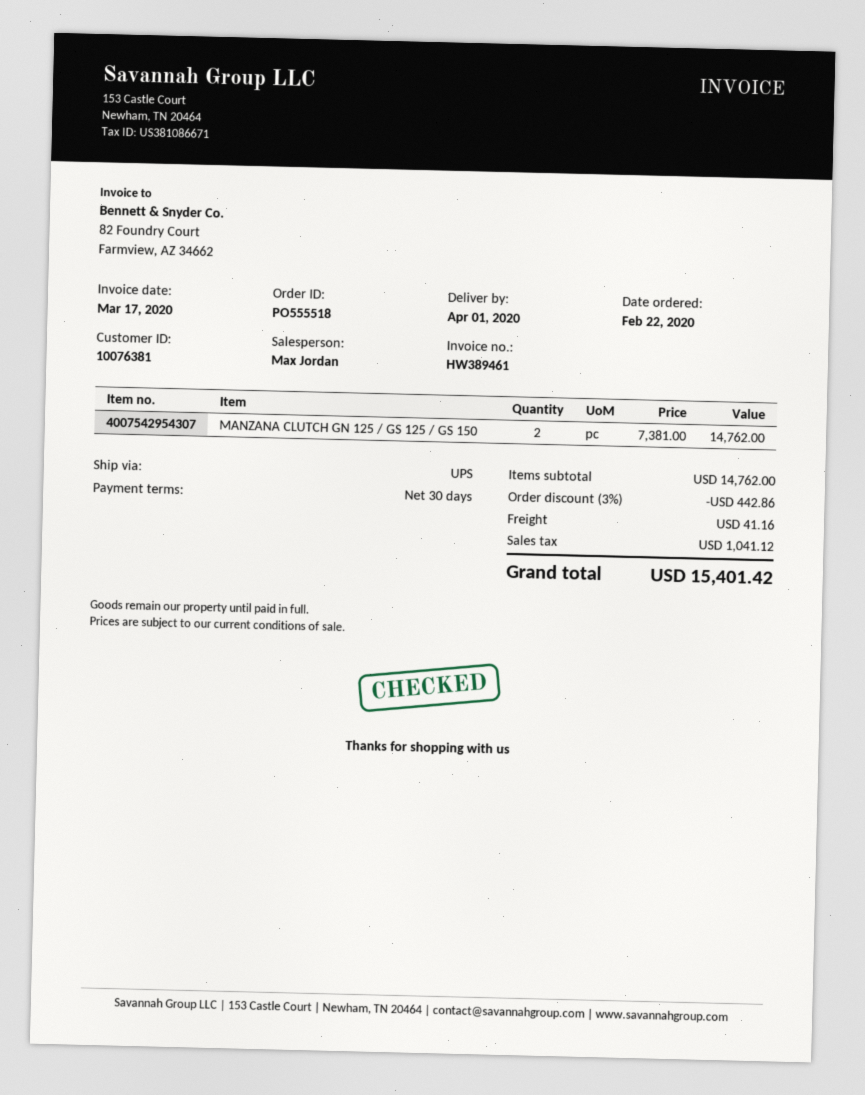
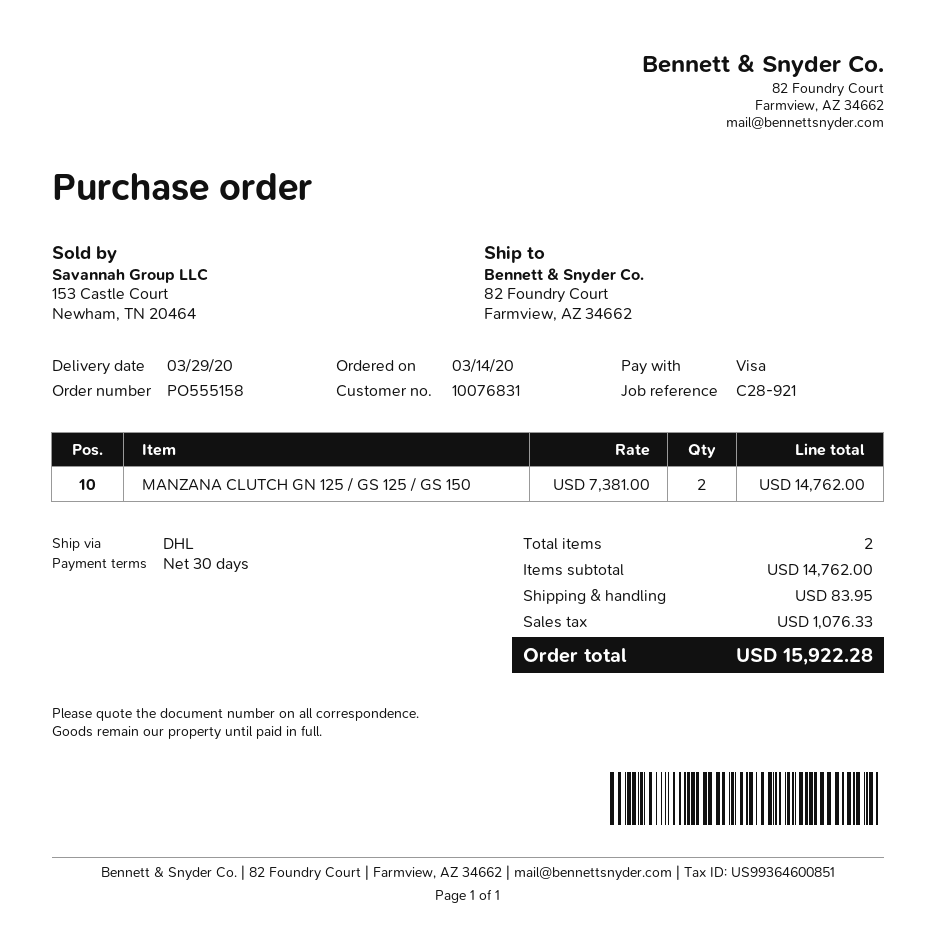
order number: PO555518 -> PO555158
order date: 2020-02-22 -> 2020-03-14
delivery date: 2020-04-01 -> 2020-03-29
customer number: 10076381 -> 10076831
shipping method: UPS -> DHL
discount: 3% = 442.86 -> none
shipping: 41.16 -> 83.95
tax: 1041.12 -> 1076.33
total: 15401.42 -> 15922.28

